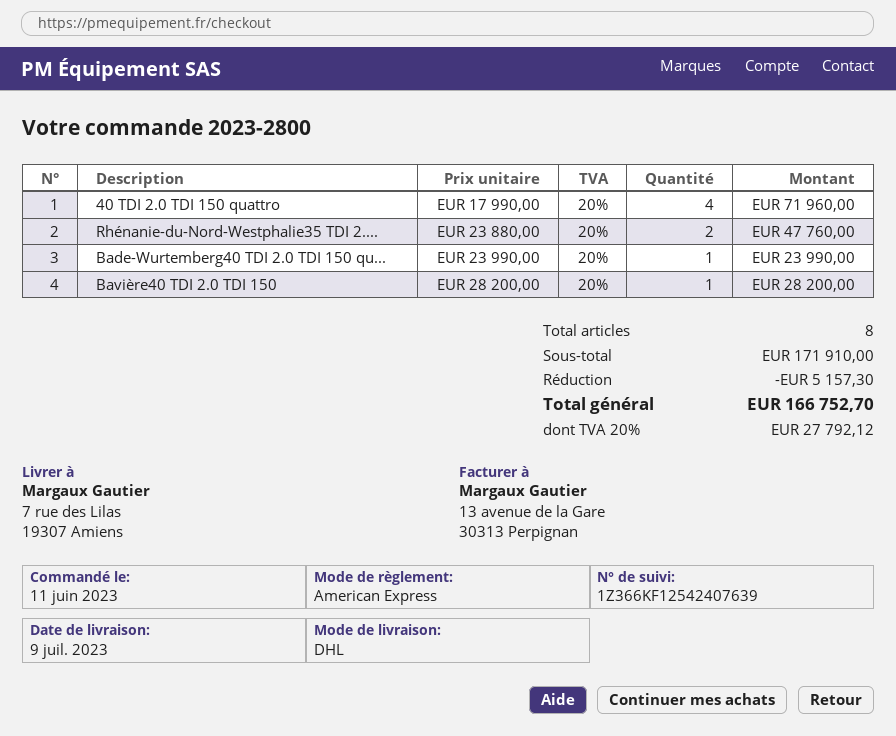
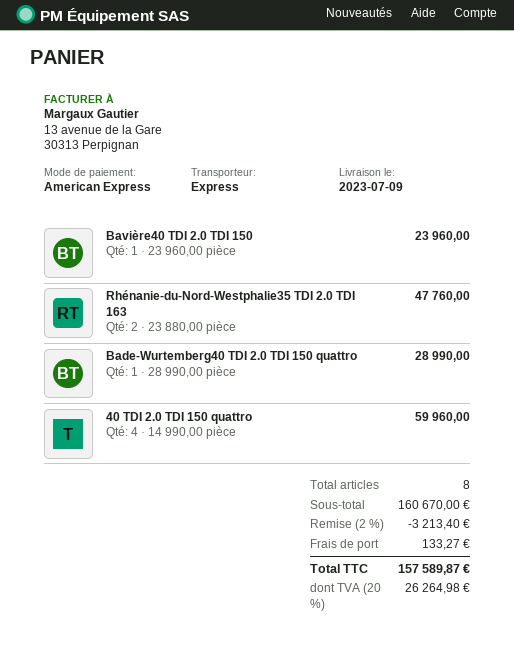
shipping method: DHL -> express
40 TDI 2.0 TDI 150 quattro: 4 x 17990.00 = 71960.00 -> 4 x 14990.00 = 59960.00
Bade-Wurtemberg40 TDI 2.0 TDI 150 qu...: 1 x 23990.00 = 23990.00 -> 1 x 28990.00 = 28990.00
Bavière40 TDI 2.0 TDI 150: 1 x 28200.00 = 28200.00 -> 1 x 23960.00 = 23960.00
subtotal: 171910.00 -> 160670.00
discount: 5157.30 -> 3213.40
shipping: none -> 133.27
tax: 20% = 27792.12 -> 20% = 26264.98
total: 166752.70 -> 157589.87

